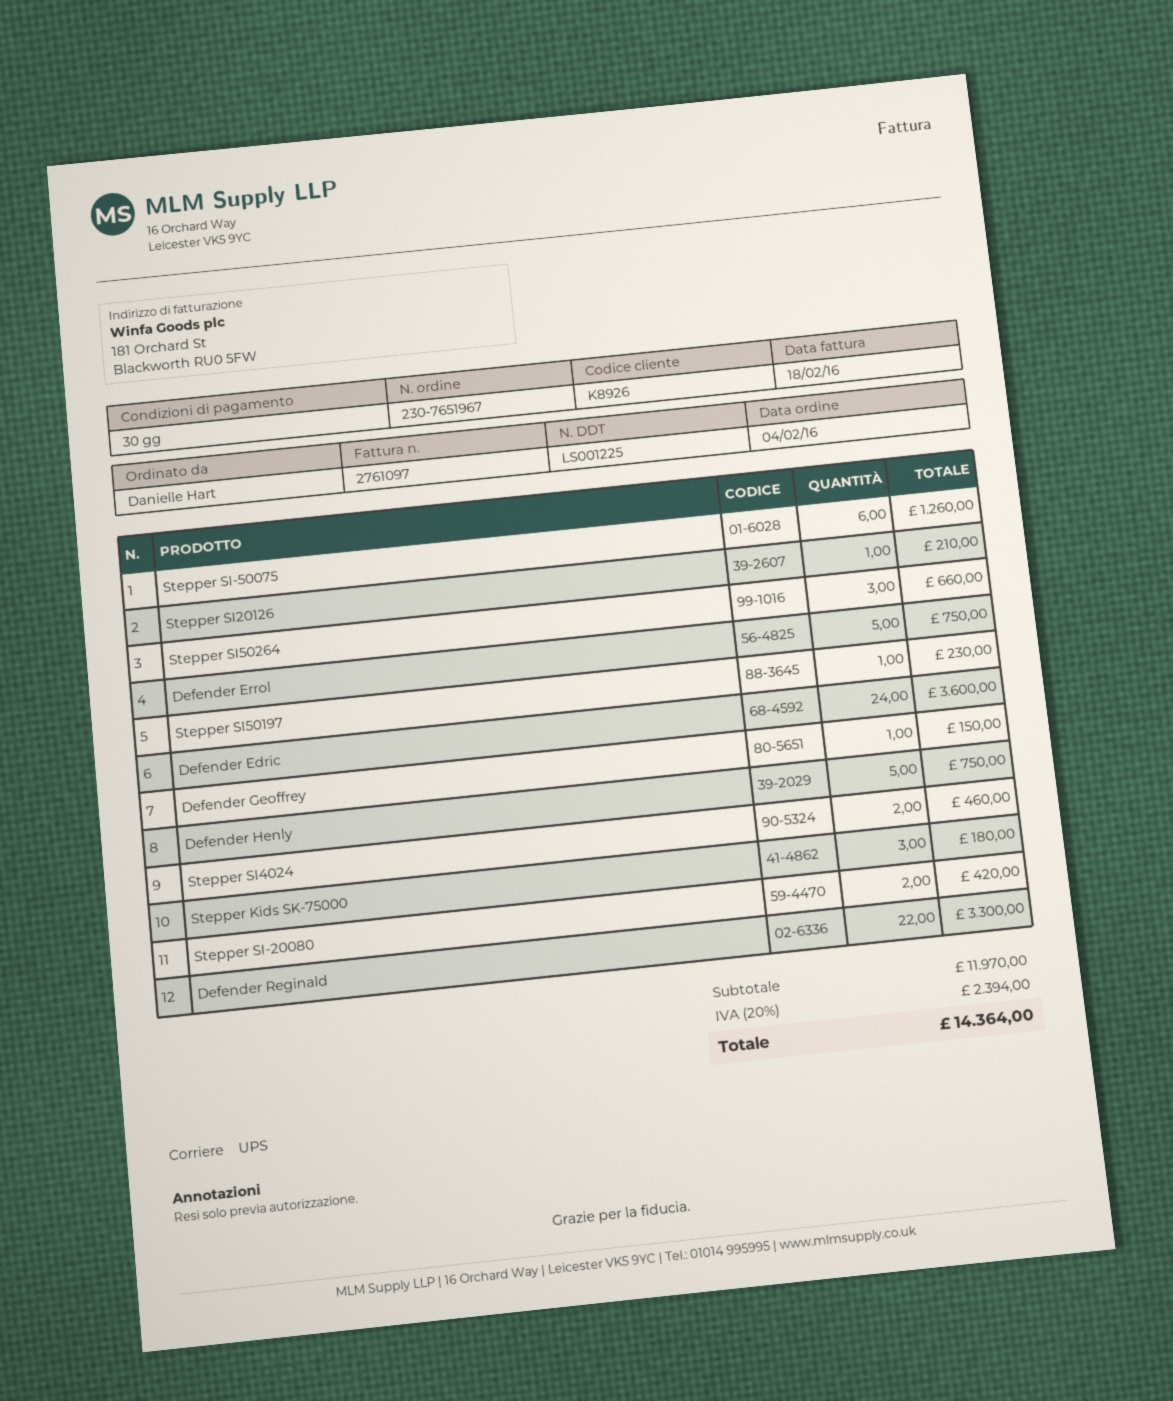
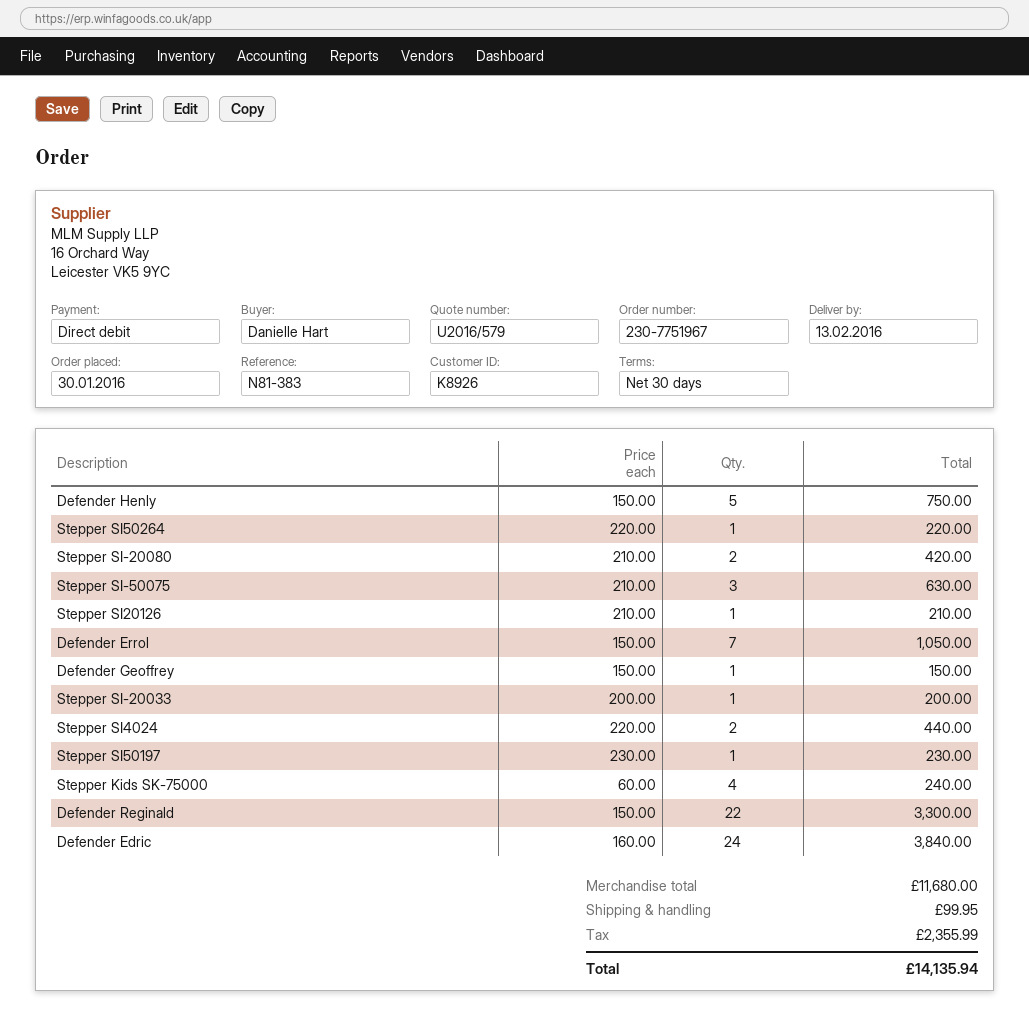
order number: 230-7651967 -> 230-7751967
order date: 2016-02-04 -> 2016-01-30
Stepper SI-50075: 6 for 1260.00 -> 3 for 630.00
Stepper SI50264: 3 for 660.00 -> 1 for 220.00
Defender Errol: 5 for 750.00 -> 7 for 1050.00
Defender Edric: 24 for 3600.00 -> 24 for 3840.00
Stepper SI4024: 2 for 460.00 -> 2 for 440.00
Stepper Kids SK-75000: 3 for 180.00 -> 4 for 240.00
Stepper SI-20033: none -> 1 for 200.00
subtotal: 11970.00 -> 11680.00
shipping: none -> 99.95
tax: 2394.00 -> 2355.99
total: 14364.00 -> 14135.94

